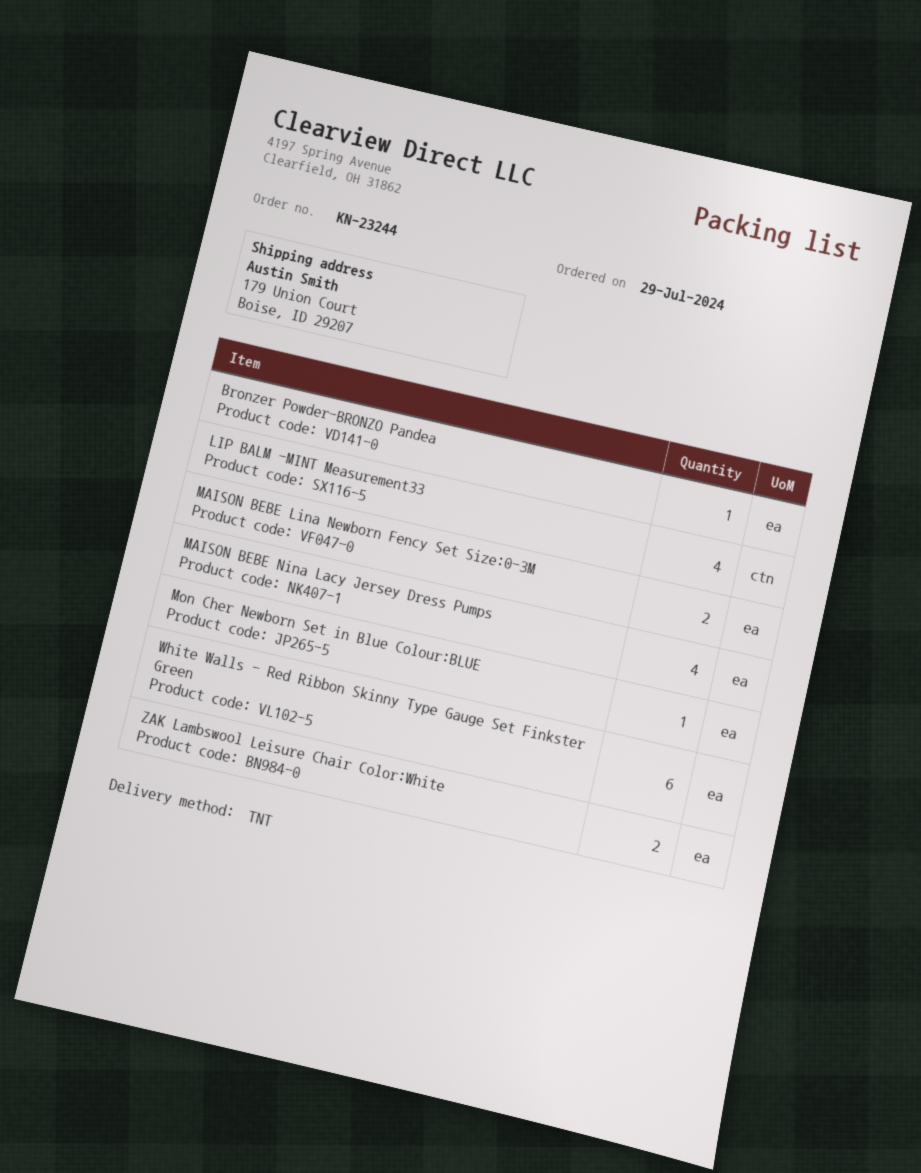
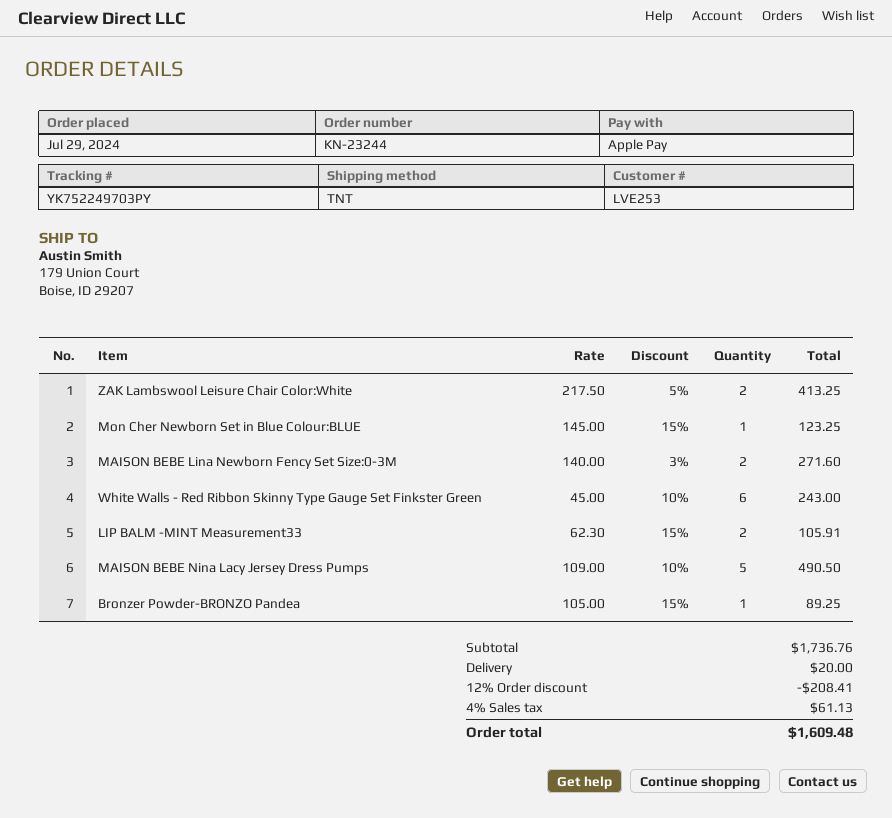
LIP BALM -MINT Measurement33: 4 -> 2
MAISON BEBE Nina Lacy Jersey Dress Pumps: 4 -> 5

